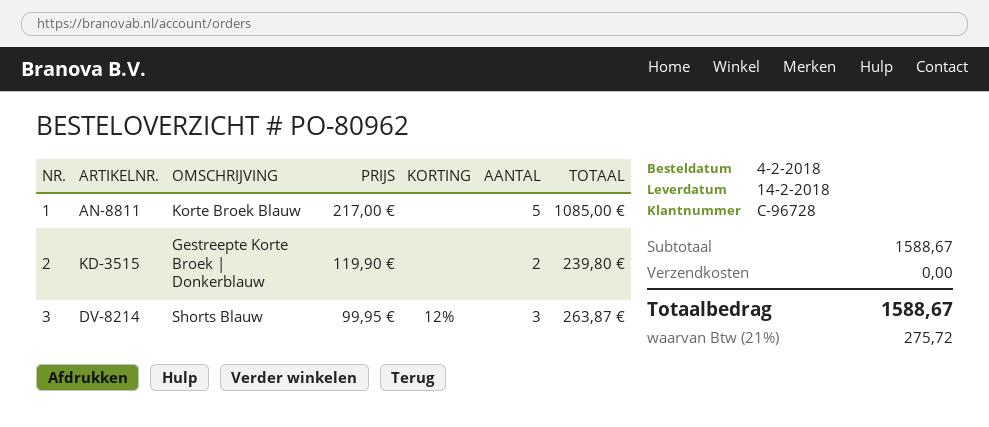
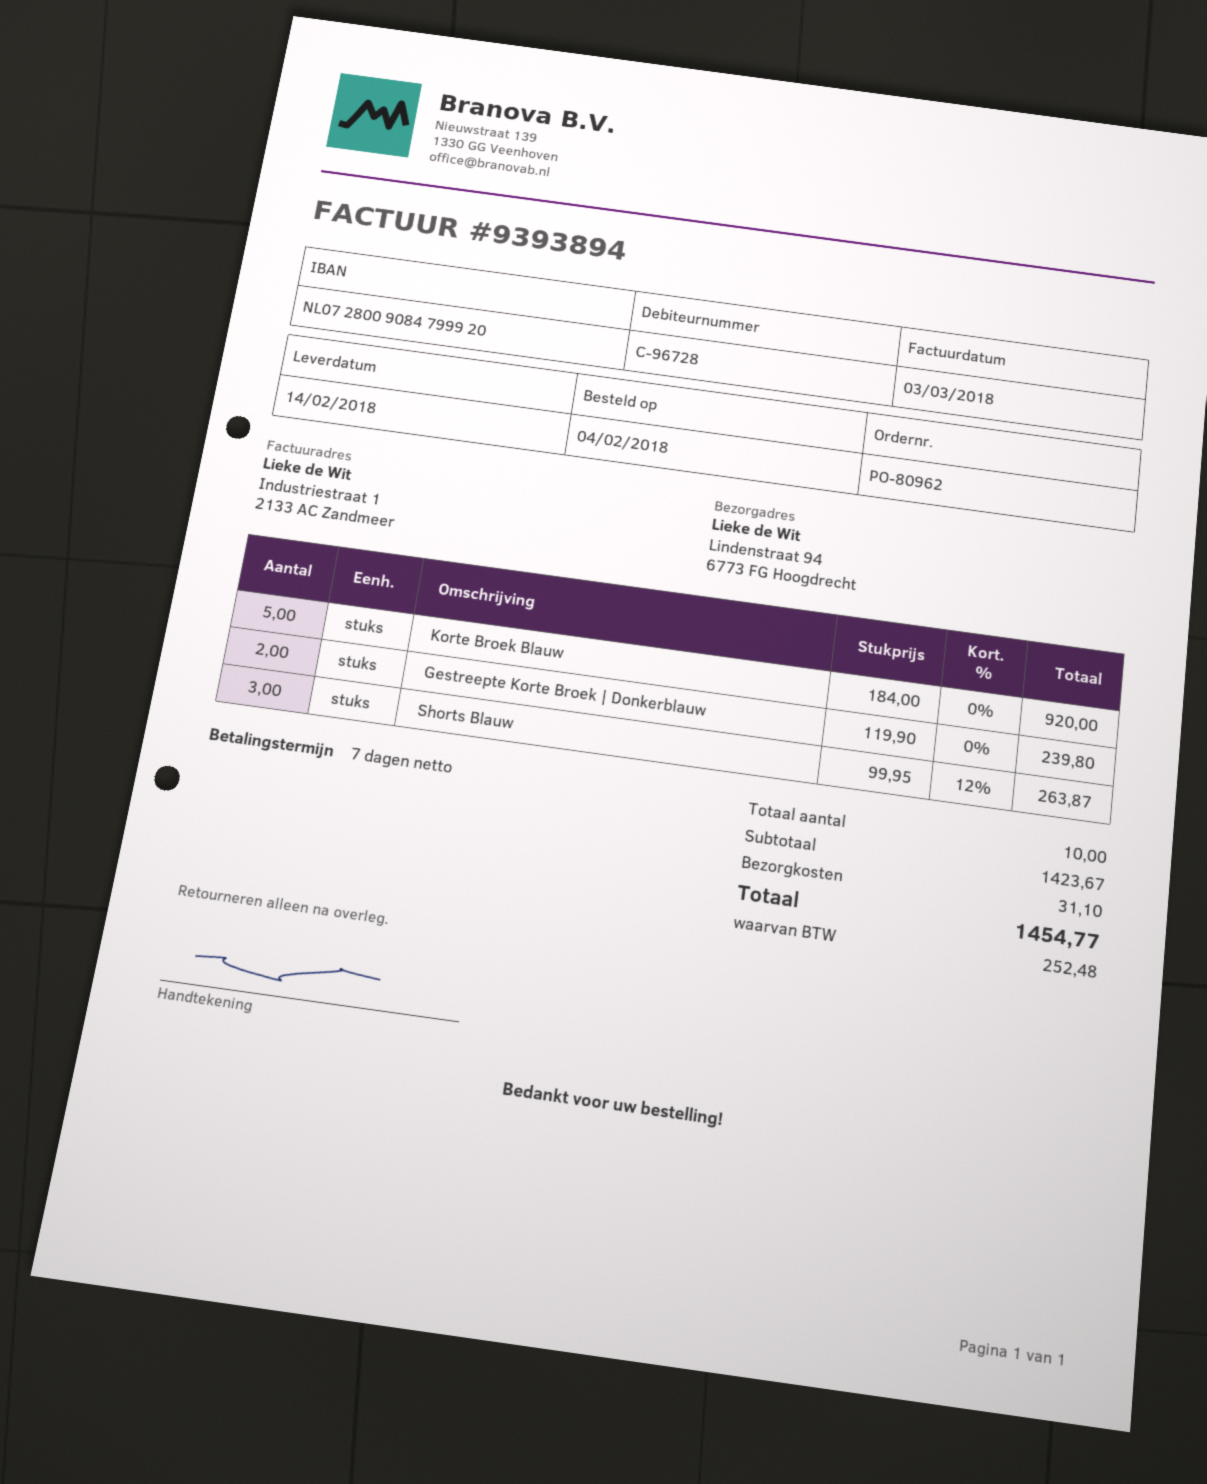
Korte Broek Blauw: 5 x 217.00 = 1085.00 -> 5 x 184.00 = 920.00
subtotal: 1588.67 -> 1423.67
shipping: 0.00 -> 31.10
tax: 275.72 -> 252.48
total: 1588.67 -> 1454.77

